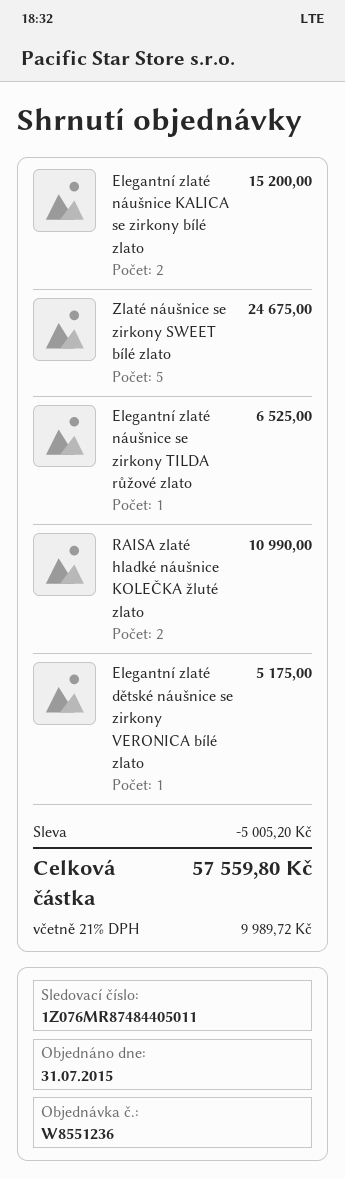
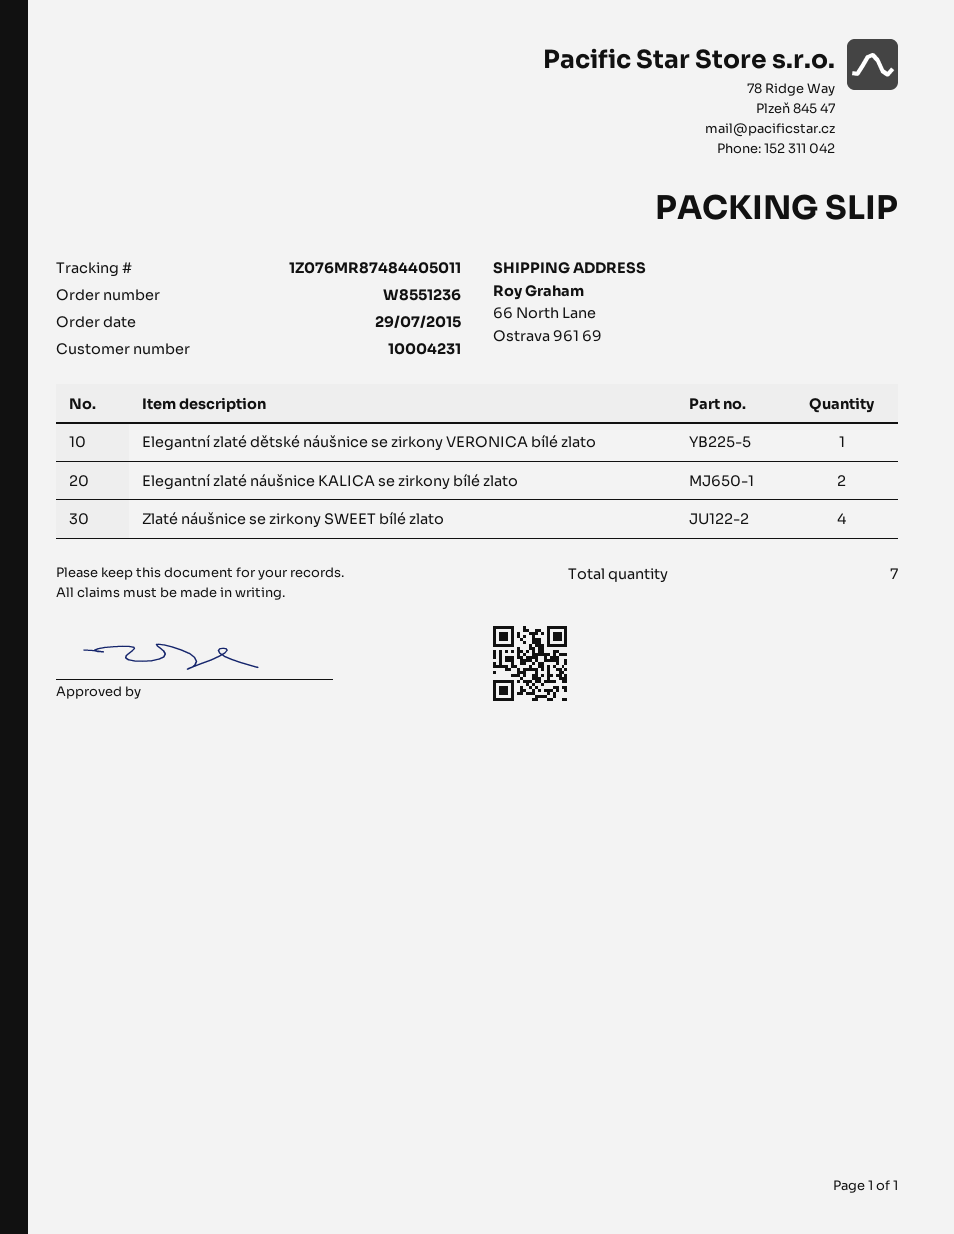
order date: 2015-07-31 -> 2015-07-29
Zlaté náušnice se zirkony SWEET bílé zlato: 5 -> 4
Elegantní zlaté náušnice se zirkony TILDA růžové zlato: 1 -> none
RAISA zlaté hladké náušnice KOLEČKA žluté zlato: 2 -> none

